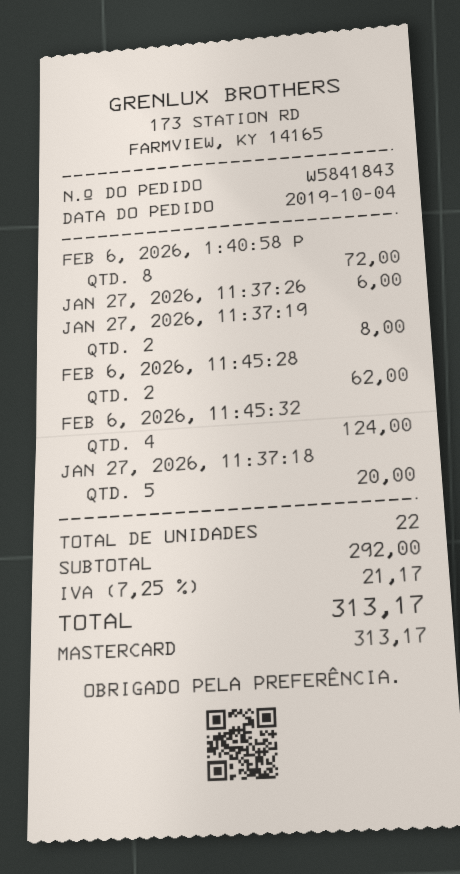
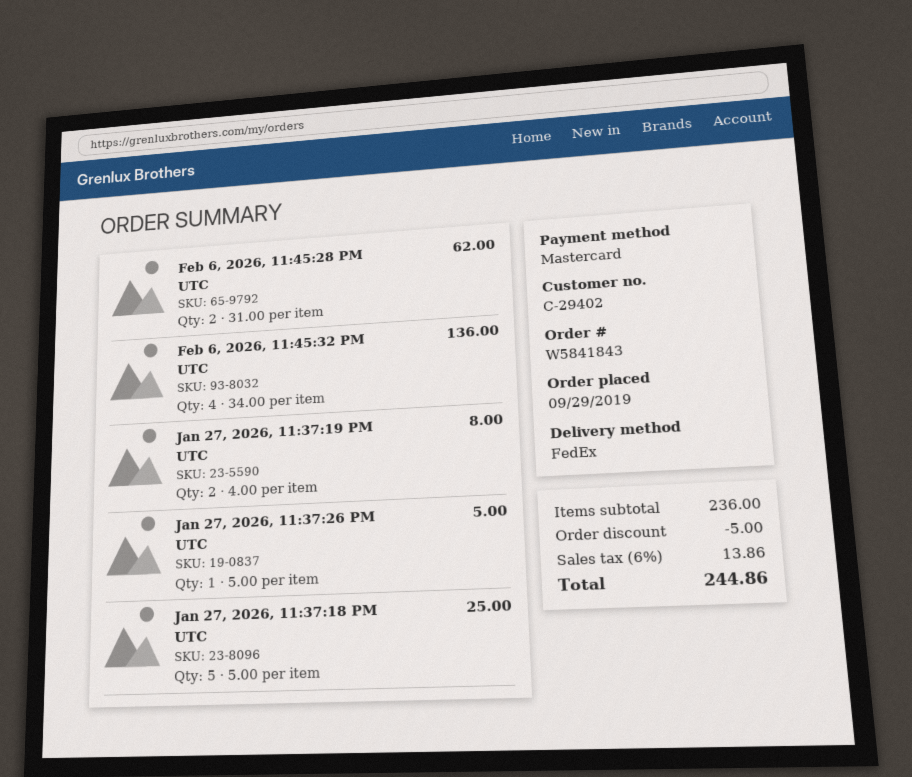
order date: 2019-10-04 -> 2019-09-29
FEB 6, 2026, 1:40:58 P: 8 for 72.00 -> none
JAN 27, 2026, 11:37:26: 1 for 6.00 -> 1 for 5.00
FEB 6, 2026, 11:45:32: 4 for 124.00 -> 4 for 136.00
JAN 27, 2026, 11:37:18: 5 for 20.00 -> 5 for 25.00
subtotal: 292.00 -> 236.00
discount: none -> 5.00
tax: 7.25% = 21.17 -> 6% = 13.86
total: 313.17 -> 244.86

